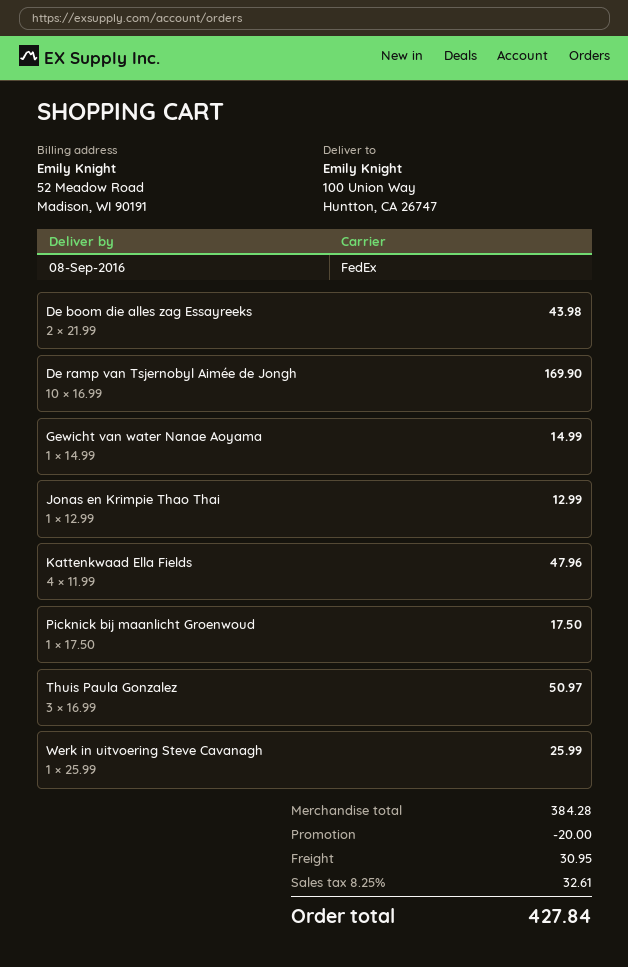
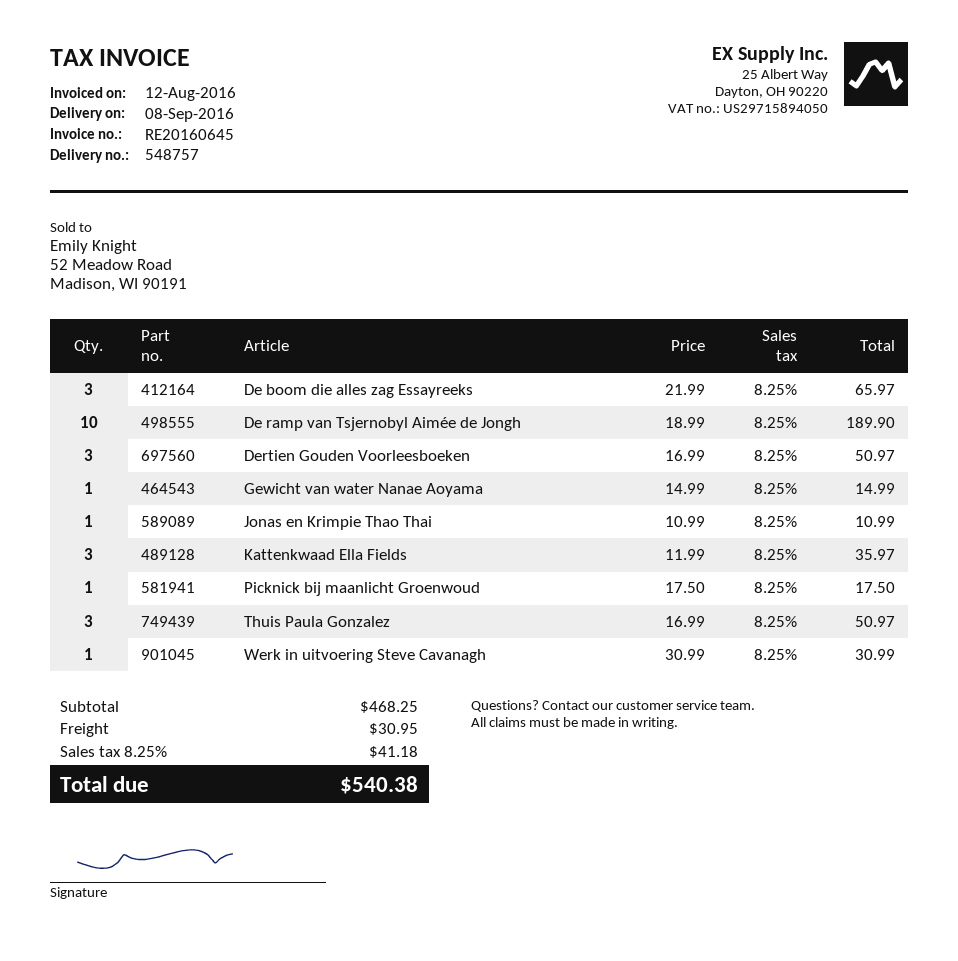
De boom die alles zag Essayreeks: 2 x 21.99 = 43.98 -> 3 x 21.99 = 65.97
De ramp van Tsjernobyl Aimée de Jongh: 10 x 16.99 = 169.90 -> 10 x 18.99 = 189.90
Jonas en Krimpie Thao Thai: 1 x 12.99 = 12.99 -> 1 x 10.99 = 10.99
Kattenkwaad Ella Fields: 4 x 11.99 = 47.96 -> 3 x 11.99 = 35.97
Werk in uitvoering Steve Cavanagh: 1 x 25.99 = 25.99 -> 1 x 30.99 = 30.99
Dertien Gouden Voorleesboeken: none -> 3 x 16.99 = 50.97
subtotal: 384.28 -> 468.25
discount: 20.00 -> none
tax: 8.25% = 32.61 -> 8.25% = 41.18
total: 427.84 -> 540.38

